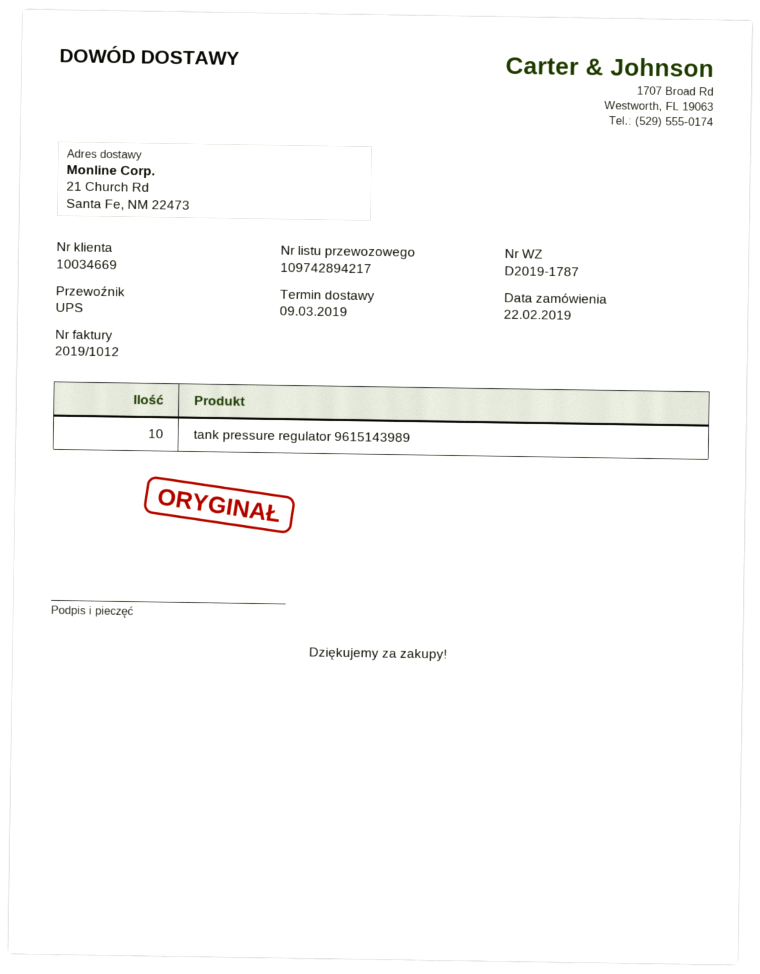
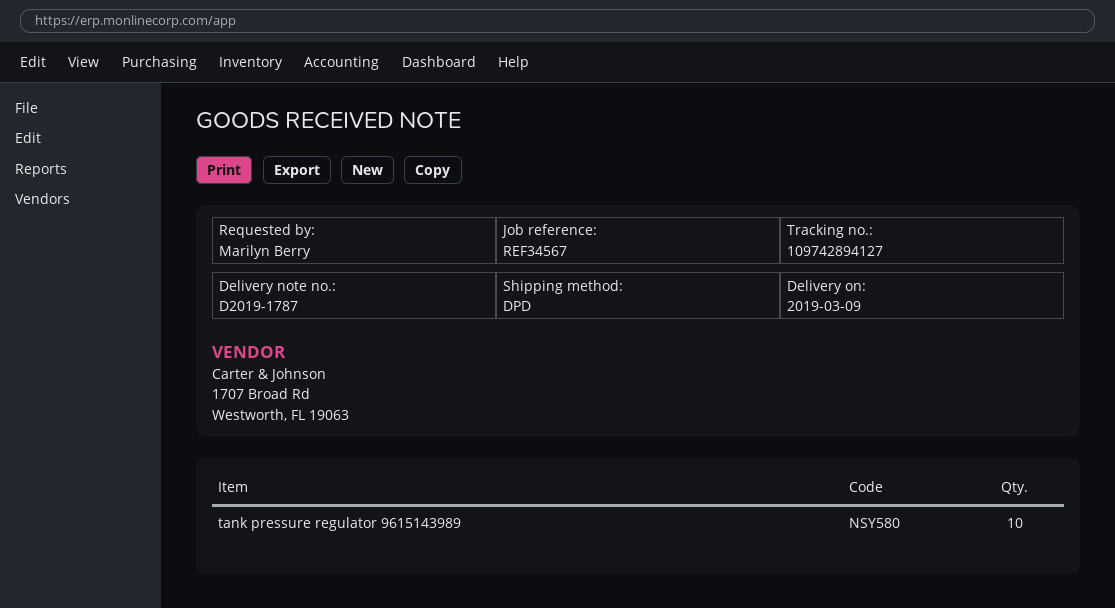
shipping method: UPS -> DPD
tracking number: 109742894217 -> 109742894127

